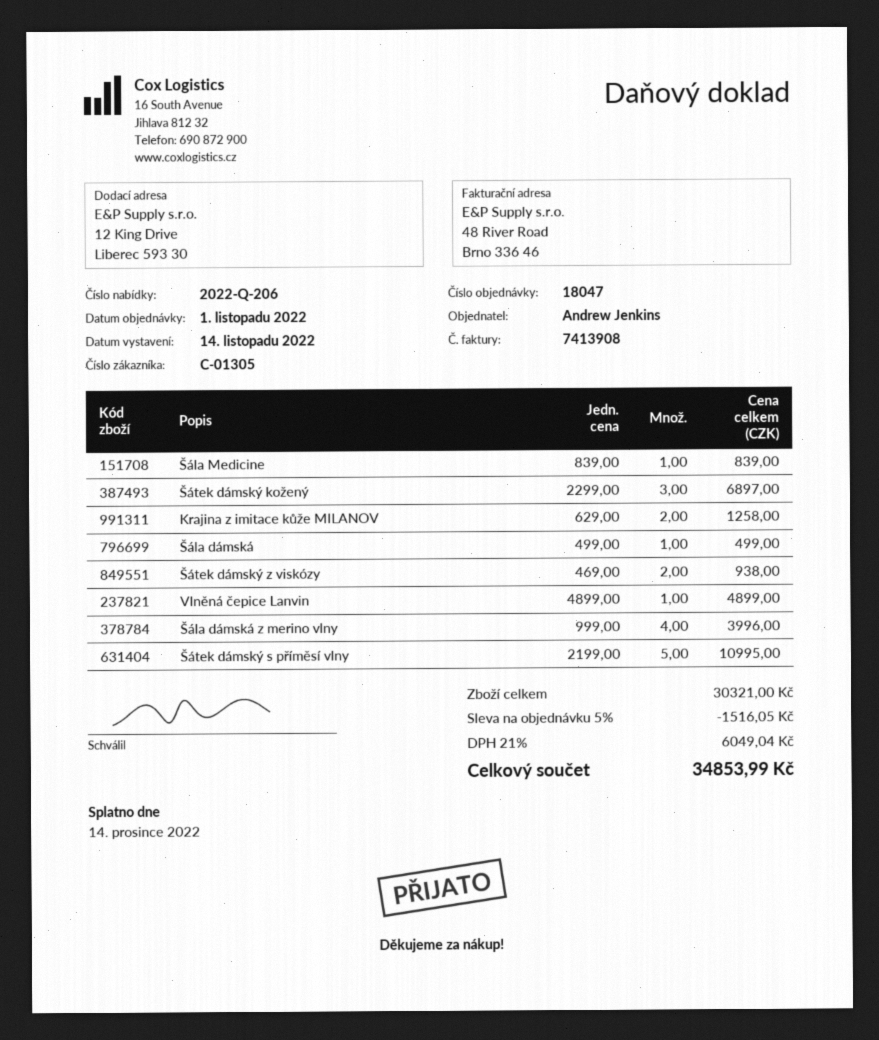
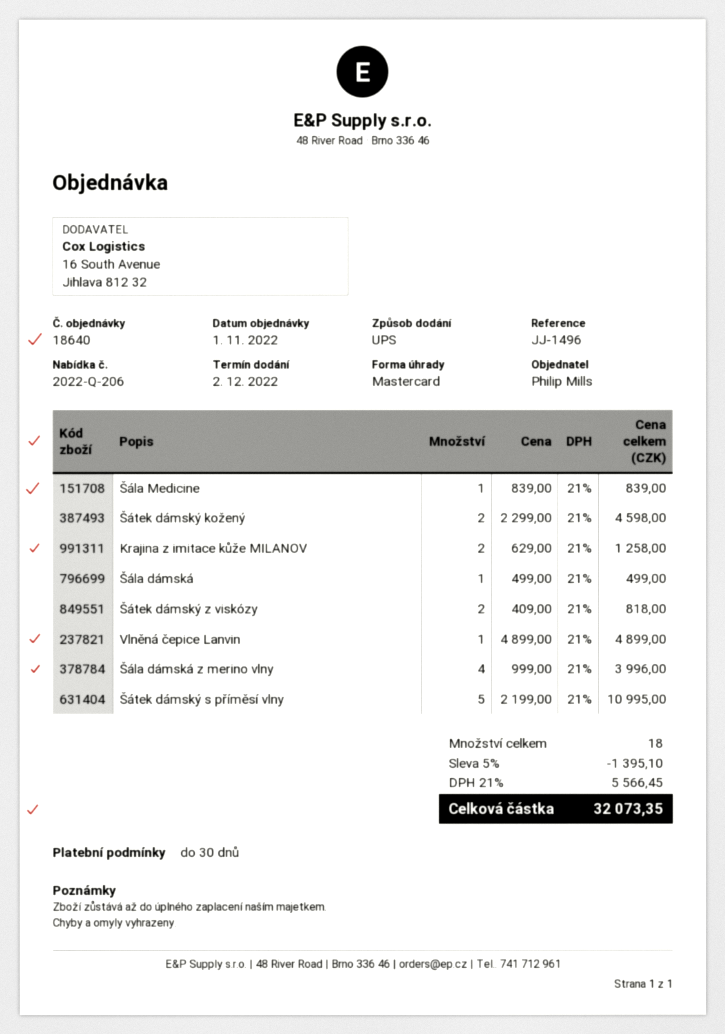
order number: 18047 -> 18640
ordered by: Andrew Jenkins -> Philip Mills
Šátek dámský kožený: 3 x 2299.00 = 6897.00 -> 2 x 2299.00 = 4598.00
Šátek dámský z viskózy: 2 x 469.00 = 938.00 -> 2 x 409.00 = 818.00
discount: 5% = 1516.05 -> 5% = 1395.10
tax: 21% = 6049.04 -> 21% = 5566.45
total: 34853.99 -> 32073.35

